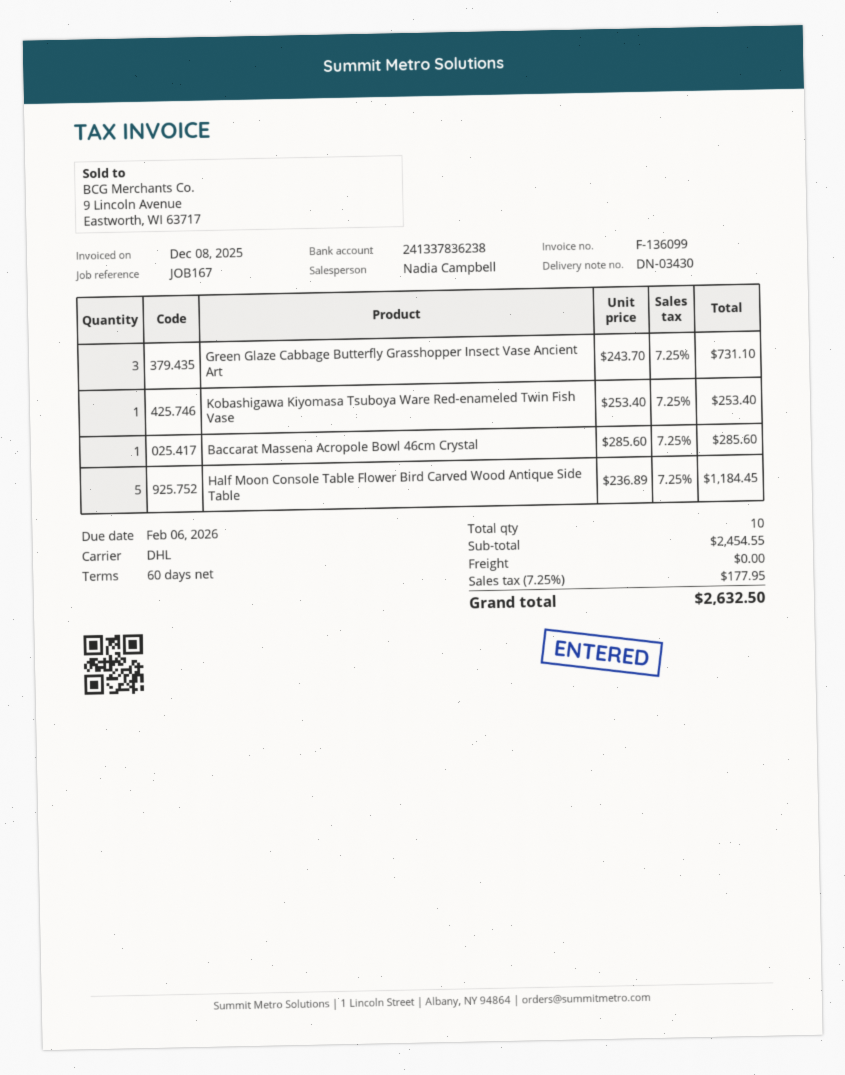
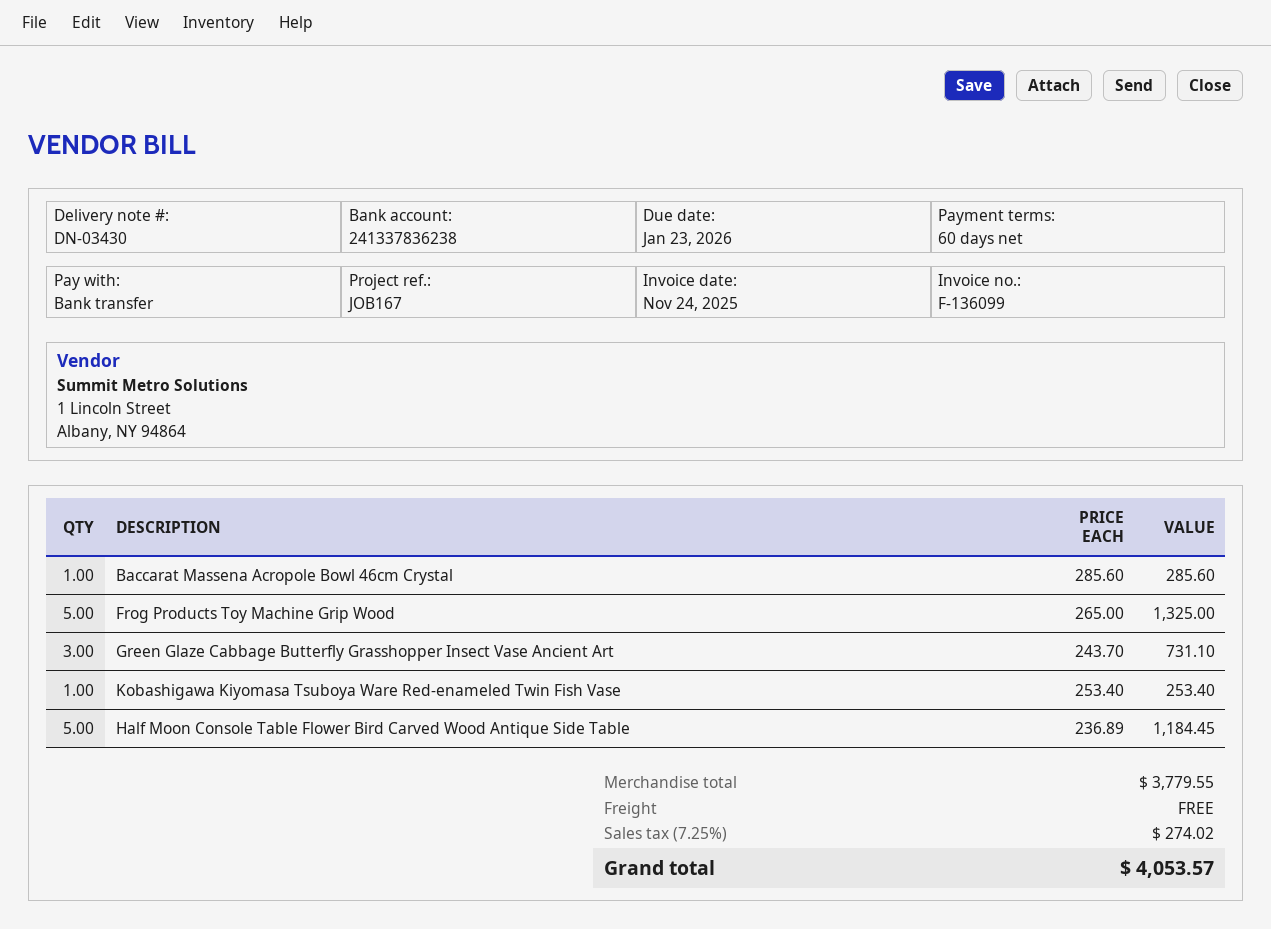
invoice date: 2025-12-08 -> 2025-11-24
due date: 2026-02-06 -> 2026-01-23
Frog Products Toy Machine Grip Wood: none -> 5 x 265.00 = 1325.00
subtotal: 2454.55 -> 3779.55
tax: 7.25% = 177.95 -> 7.25% = 274.02
total: 2632.50 -> 4053.57

